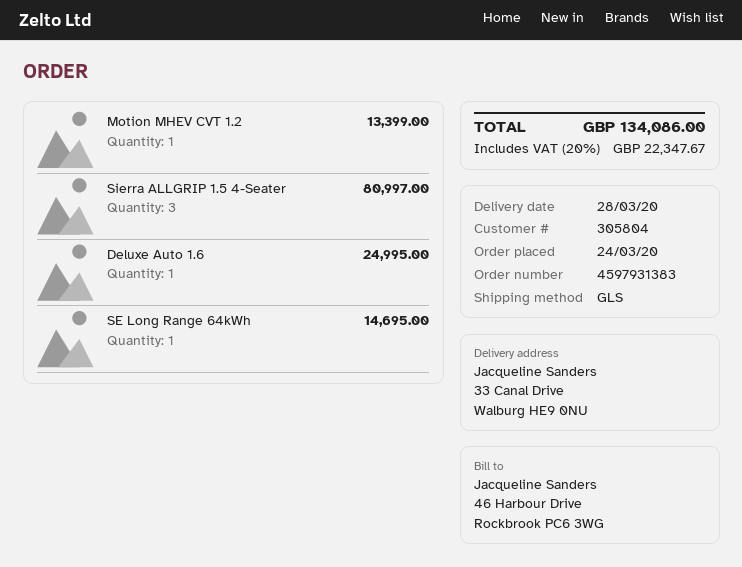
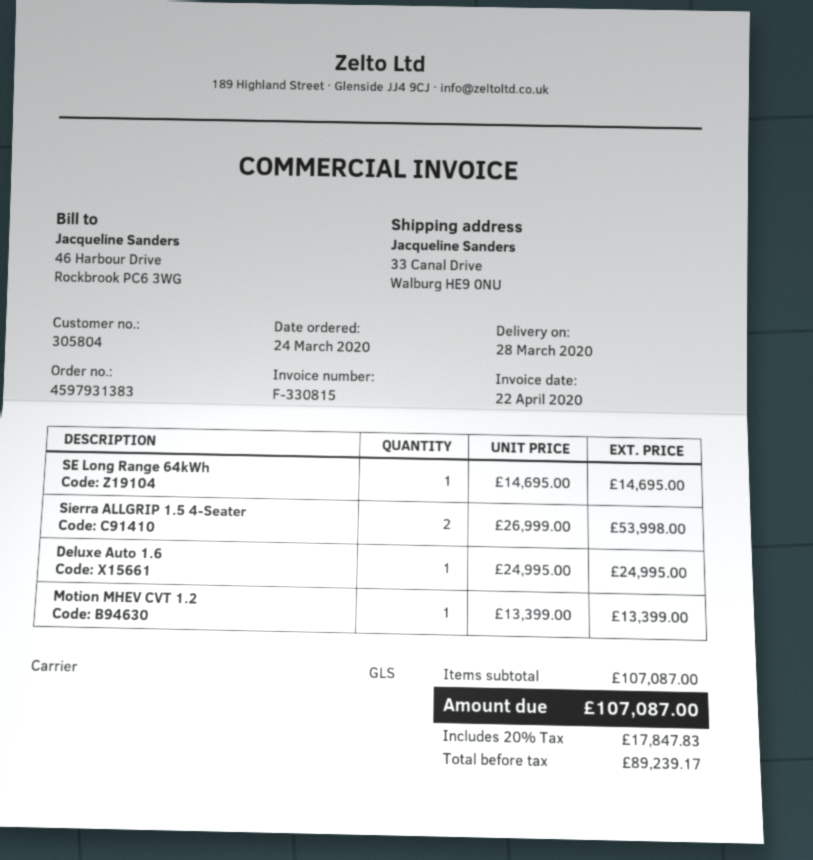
Sierra ALLGRIP 1.5 4-Seater: 3 for 80997.00 -> 2 for 53998.00
tax: 20% = 22347.67 -> 20% = 17847.83
total: 134086.00 -> 107087.00

